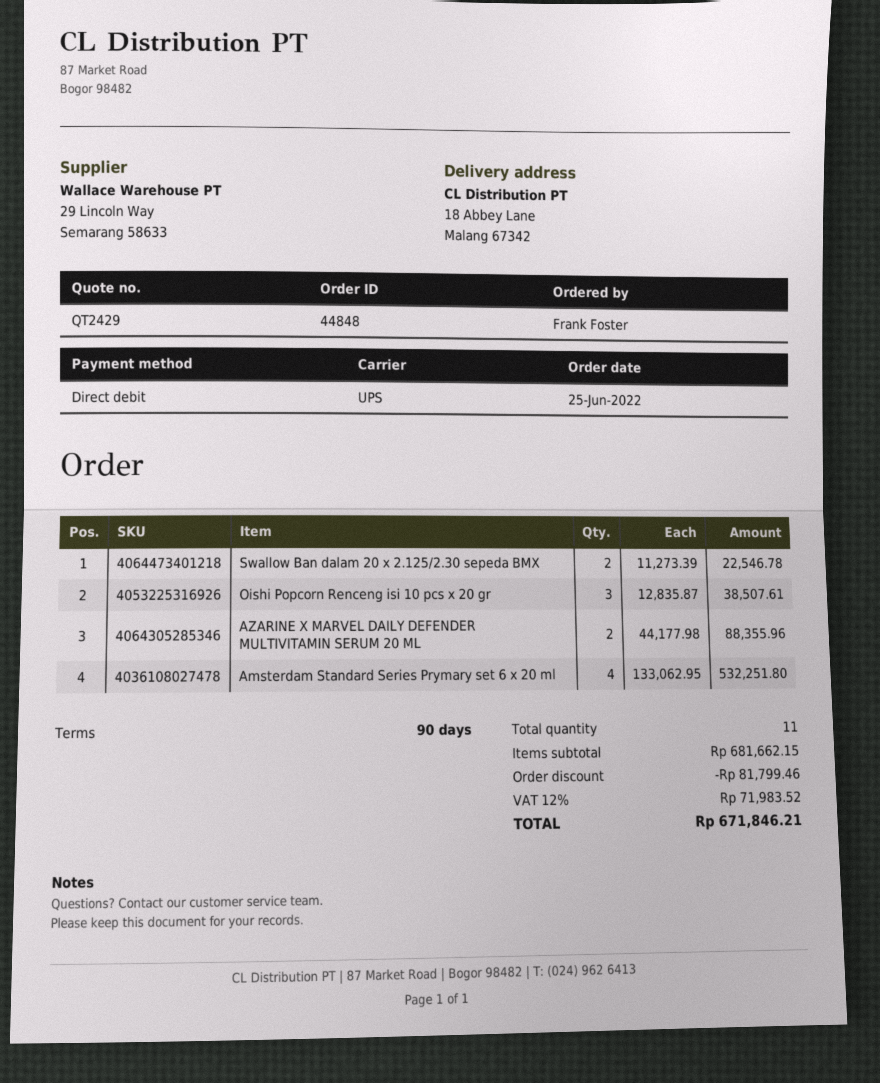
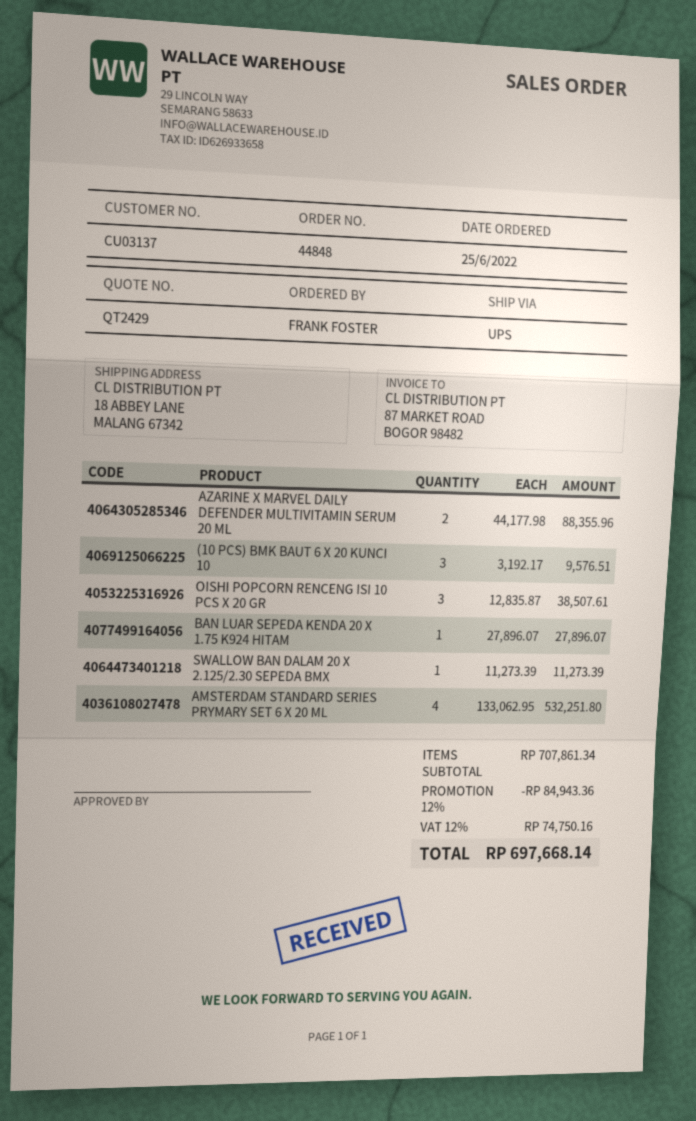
Swallow Ban dalam 20 x 2.125/2.30 sepeda BMX: 2 x 11273.39 = 22546.78 -> 1 x 11273.39 = 11273.39
(10 PCS) BMK BAUT 6 X 20 KUNCI 10: none -> 3 x 3192.17 = 9576.51
BAN LUAR SEPEDA KENDA 20 X 1.75 K924 HITAM: none -> 1 x 27896.07 = 27896.07
subtotal: 681662.15 -> 707861.34
discount: 81799.46 -> 84943.36
tax: 12% = 71983.52 -> 12% = 74750.16
total: 671846.21 -> 697668.14

